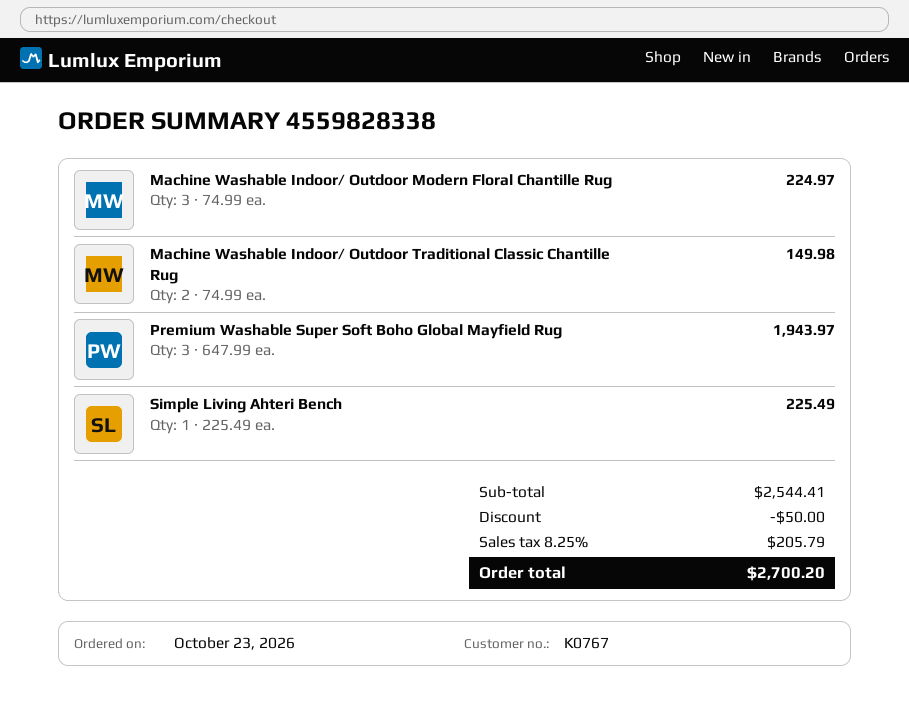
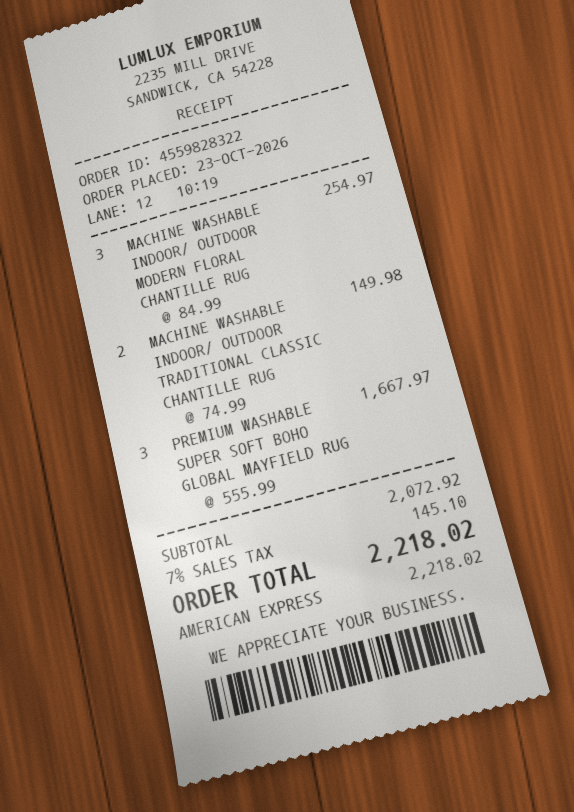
order number: 4559828338 -> 4559828322
Machine Washable Indoor/ Outdoor Modern Floral Chantille Rug: 3 x 74.99 = 224.97 -> 3 x 84.99 = 254.97
Premium Washable Super Soft Boho Global Mayfield Rug: 3 x 647.99 = 1943.97 -> 3 x 555.99 = 1667.97
Simple Living Ahteri Bench: 1 x 225.49 = 225.49 -> none
subtotal: 2544.41 -> 2072.92
discount: 50.00 -> none
tax: 8.25% = 205.79 -> 7% = 145.10
total: 2700.20 -> 2218.02

